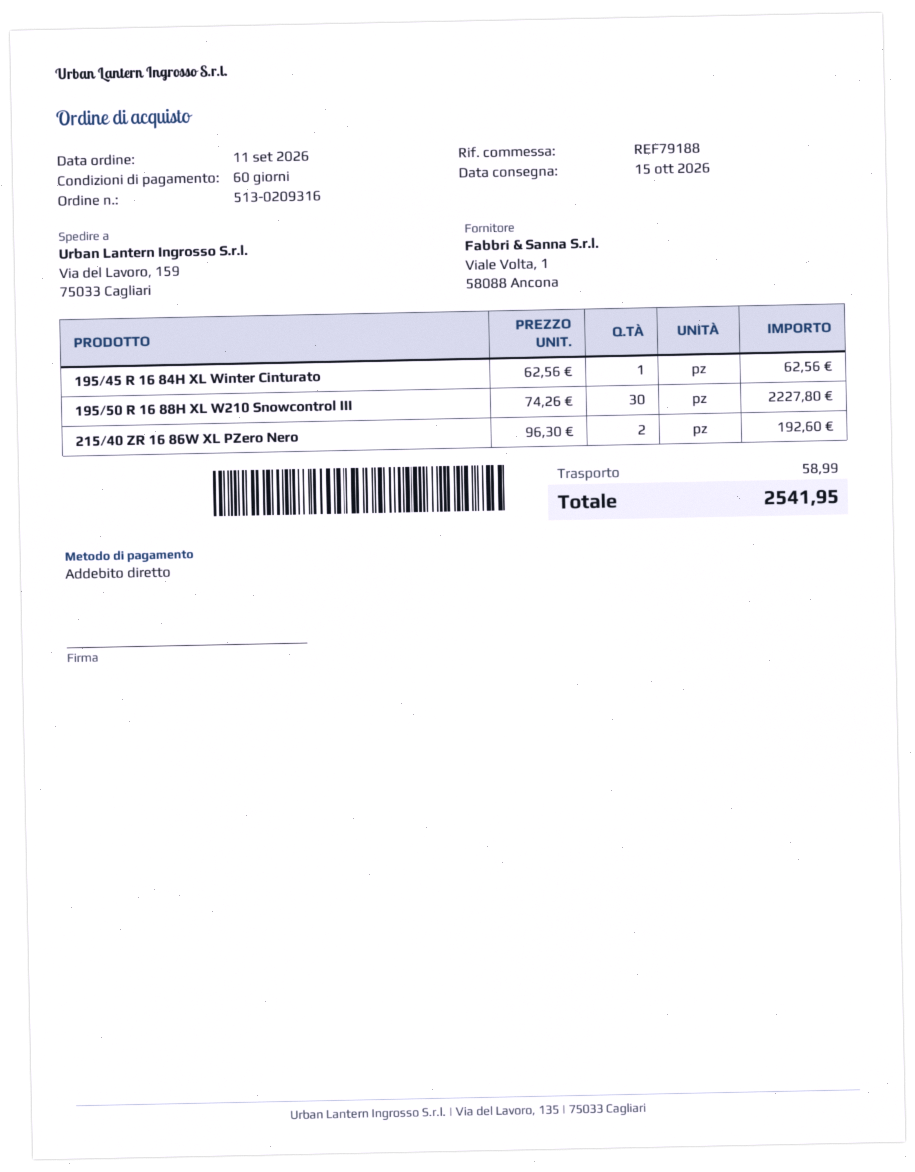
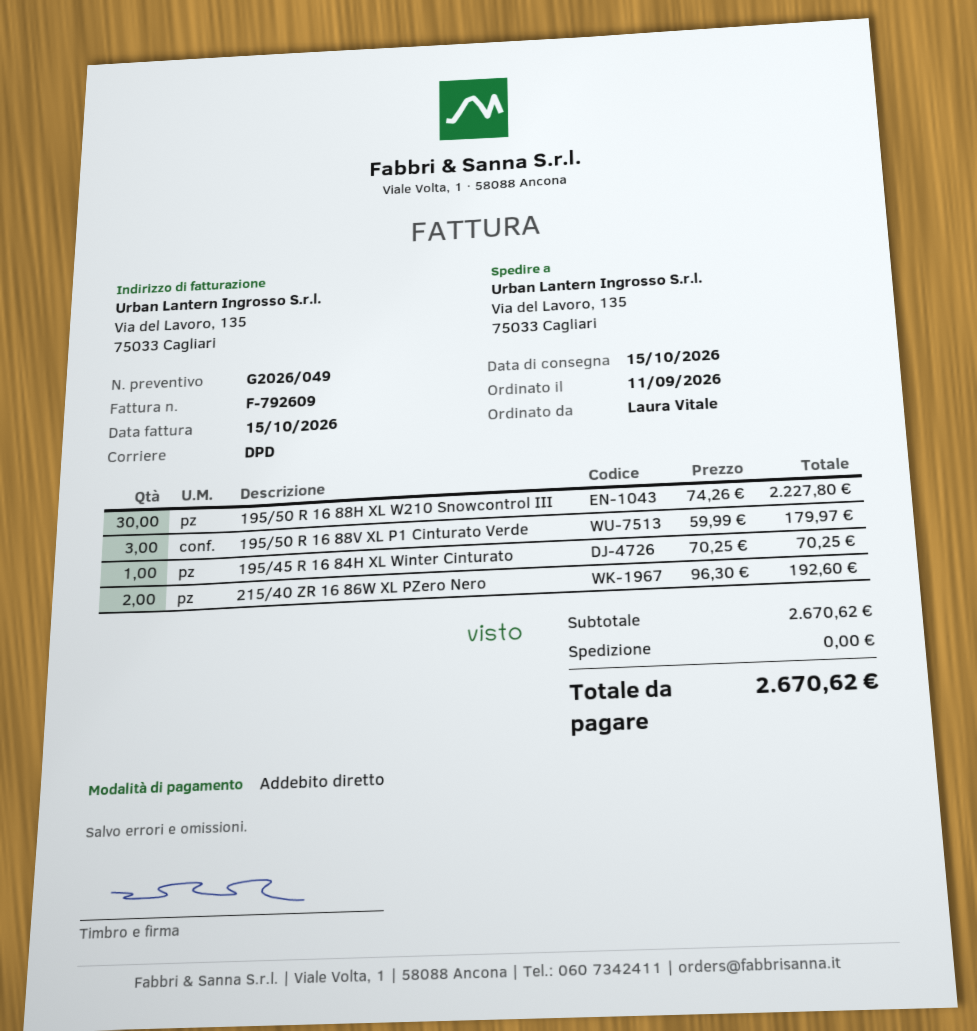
ship to: Via del Lavoro, 159, 75033 Cagliari -> Via del Lavoro, 135, 75033 Cagliari
195/45 R 16 84H XL Winter Cinturato: 1 x 62.56 = 62.56 -> 1 x 70.25 = 70.25
195/50 R 16 88V XL P1 Cinturato Verde: none -> 3 x 59.99 = 179.97
shipping: 58.99 -> 0.00
total: 2541.95 -> 2670.62

